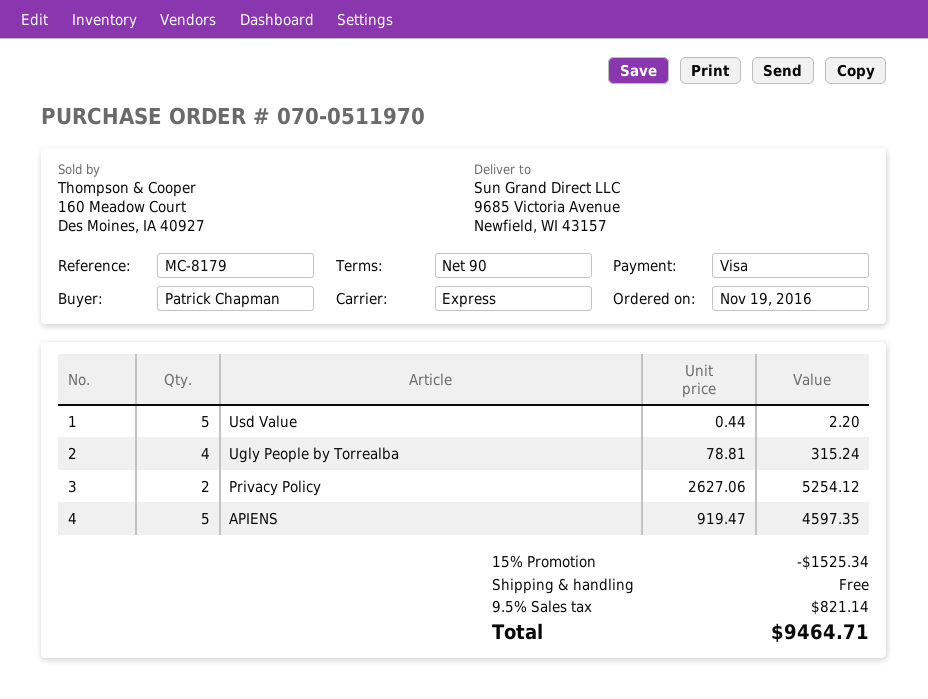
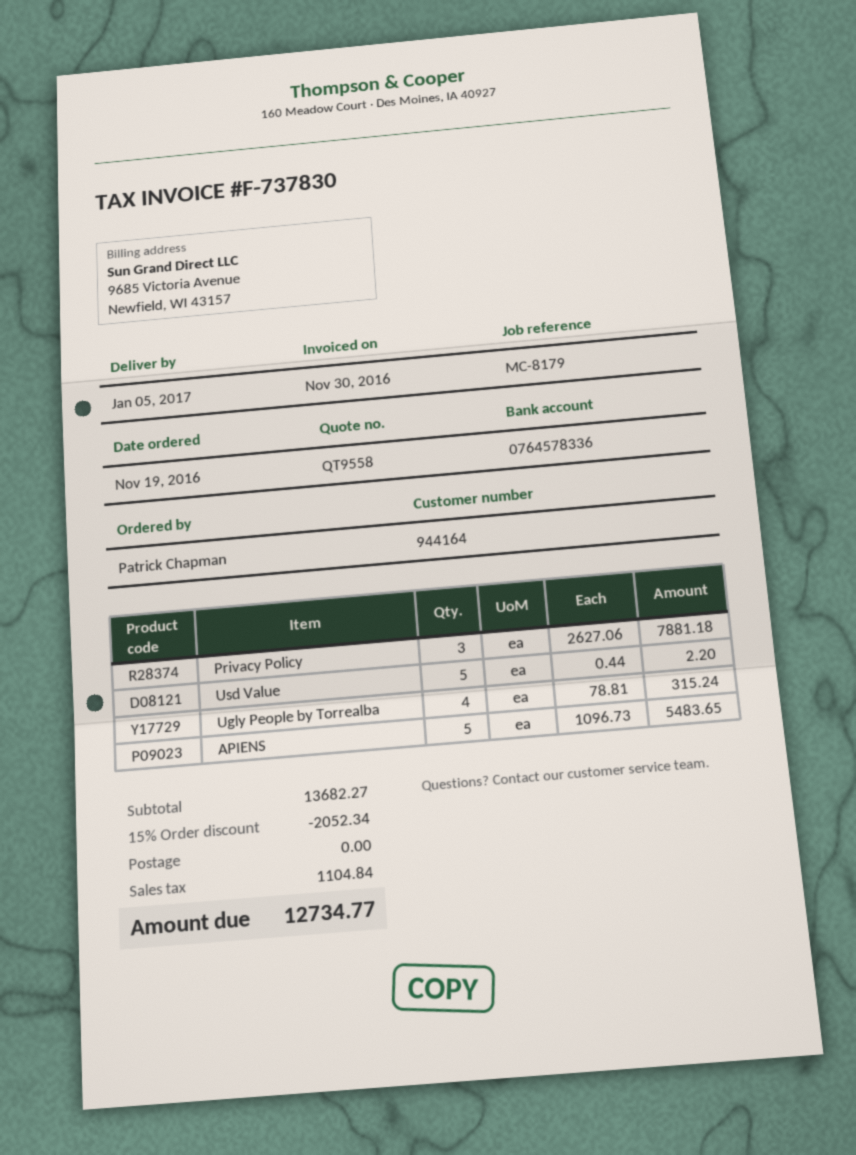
Privacy Policy: 2 x 2627.06 = 5254.12 -> 3 x 2627.06 = 7881.18
APIENS: 5 x 919.47 = 4597.35 -> 5 x 1096.73 = 5483.65
discount: 15% = 1525.34 -> 15% = 2052.34
tax: 821.14 -> 1104.84
total: 9464.71 -> 12734.77

